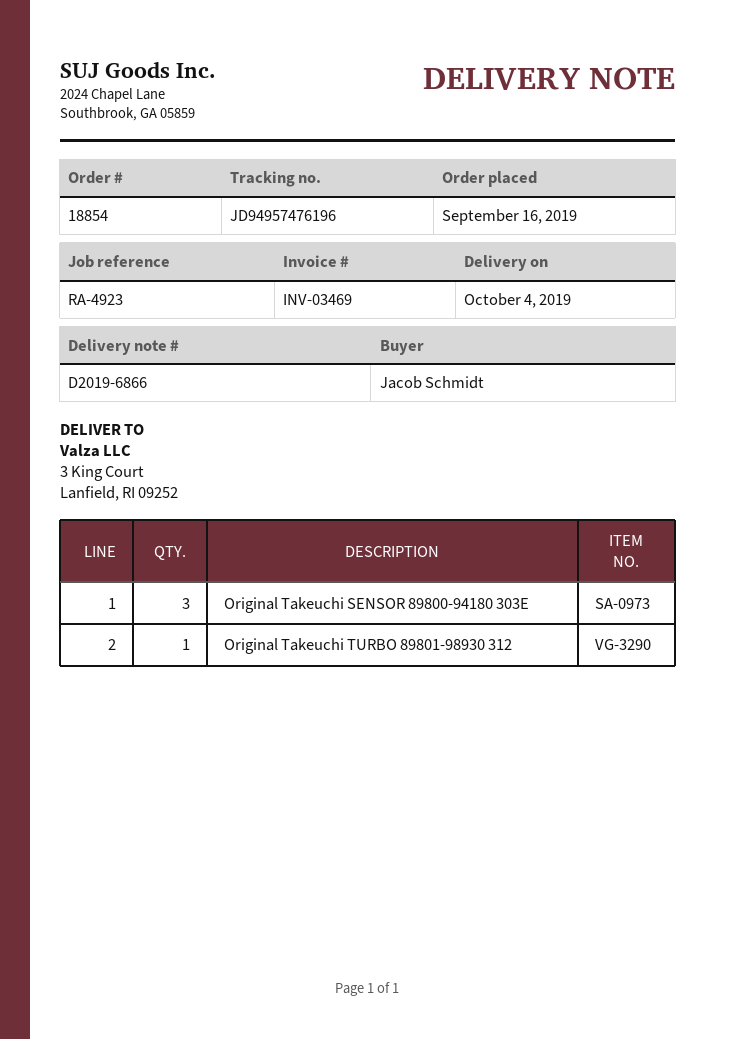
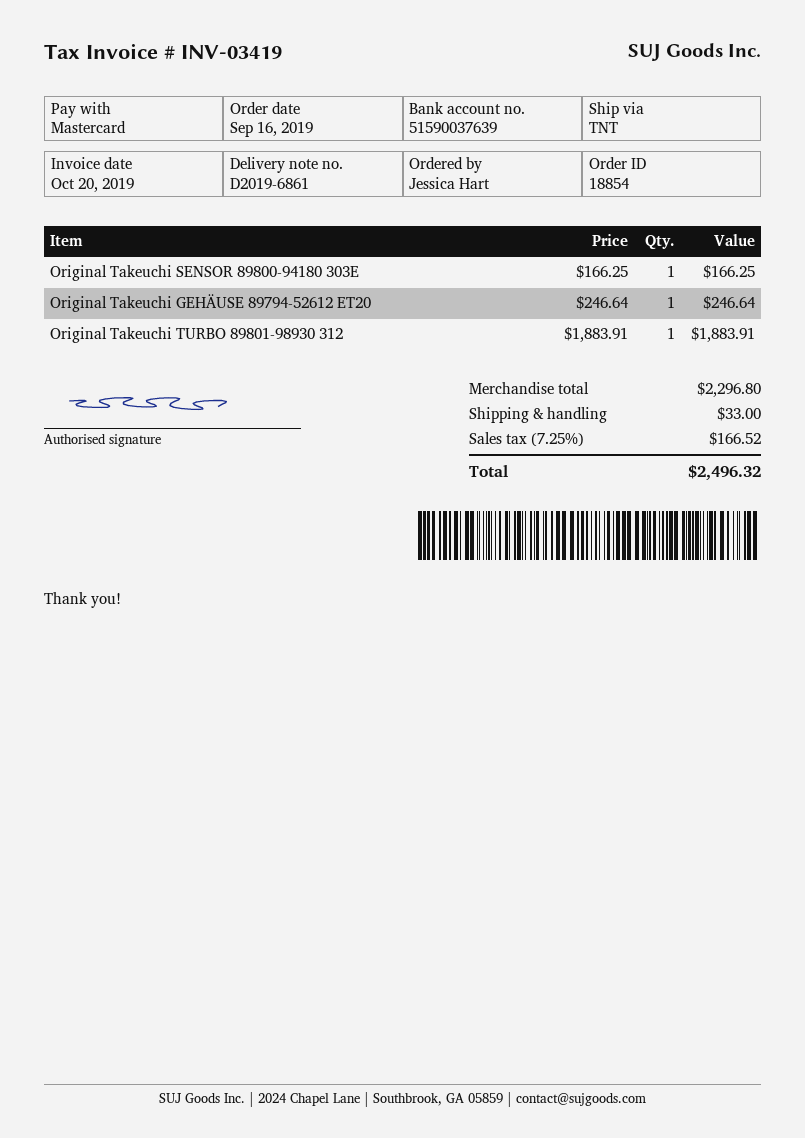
delivery note number: D2019-6866 -> D2019-6861
invoice number: INV-03469 -> INV-03419
ordered by: Jacob Schmidt -> Jessica Hart
Original Takeuchi SENSOR 89800-94180 303E: 3 -> 1
Original Takeuchi GEHÄUSE 89794-52612 ET20: none -> 1

